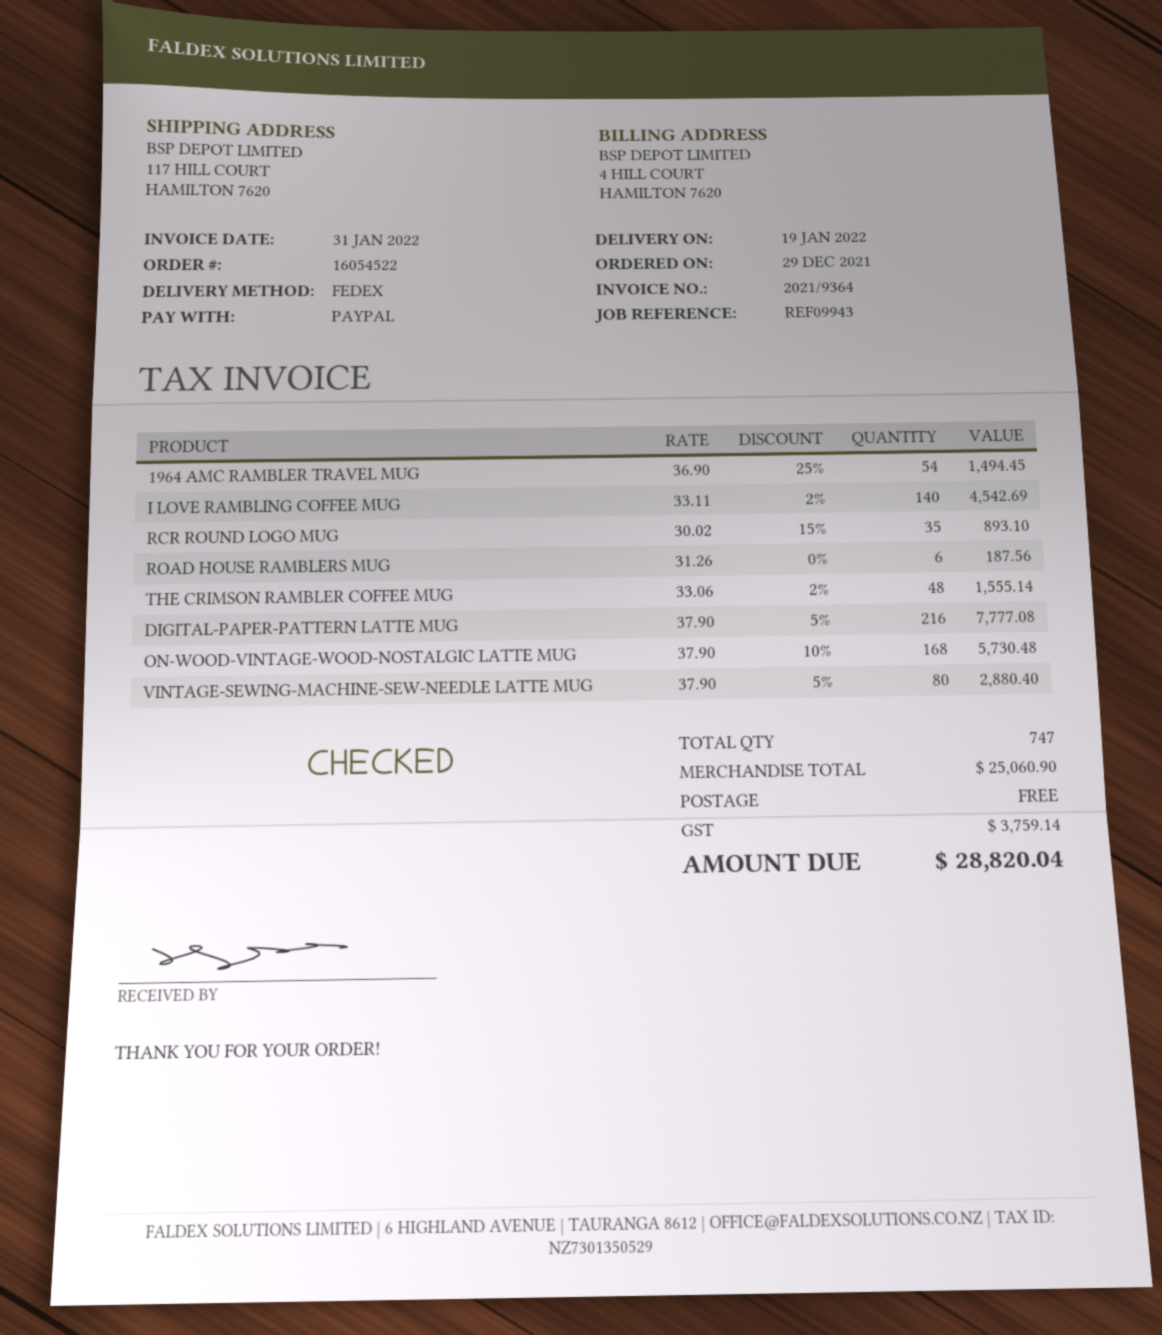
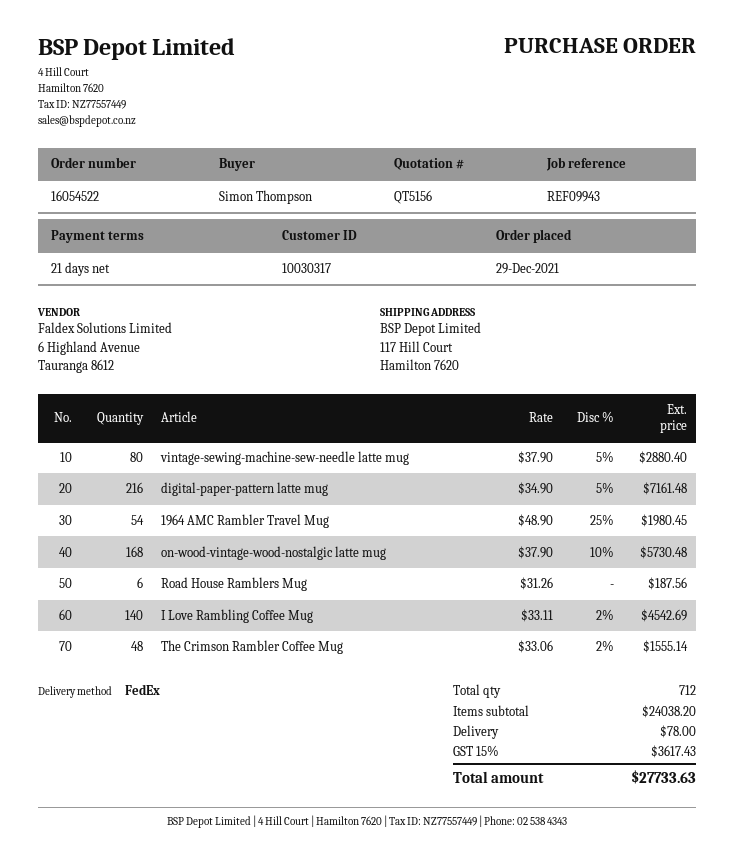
1964 AMC RAMBLER TRAVEL MUG: 54 x 36.90 - 25% = 1494.45 -> 54 x 48.90 - 25% = 1980.45
RCR ROUND LOGO MUG: 35 x 30.02 - 15% = 893.10 -> none
DIGITAL-PAPER-PATTERN LATTE MUG: 216 x 37.90 - 5% = 7777.08 -> 216 x 34.90 - 5% = 7161.48
total quantity: 747 -> 712
subtotal: 25060.90 -> 24038.20
shipping: 0.00 -> 78.00
tax: 3759.14 -> 3617.43
total: 28820.04 -> 27733.63

